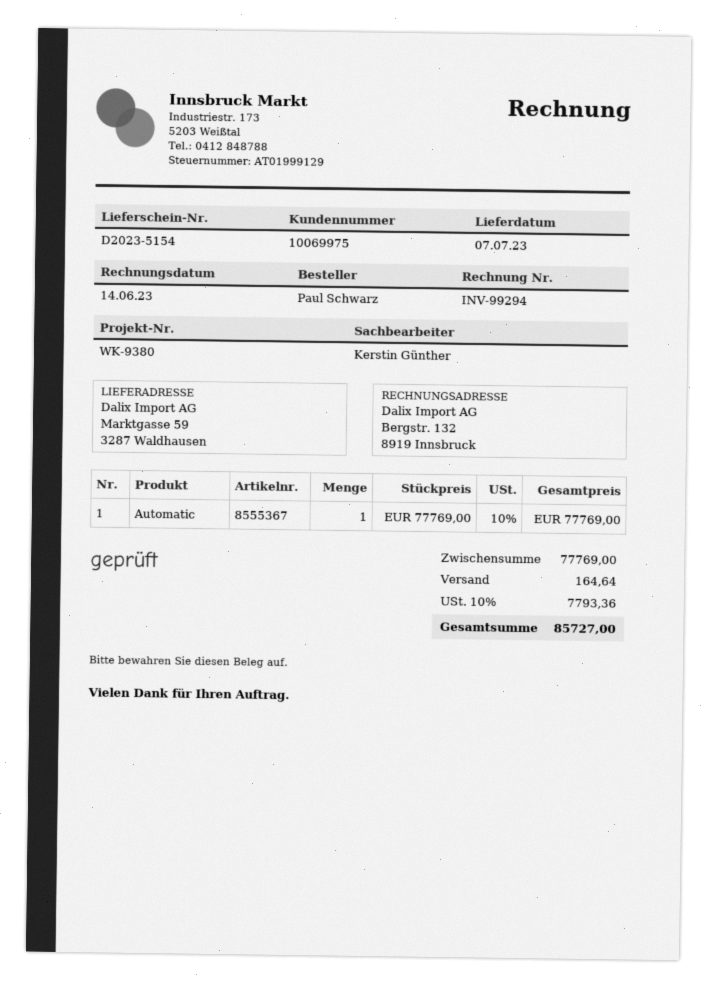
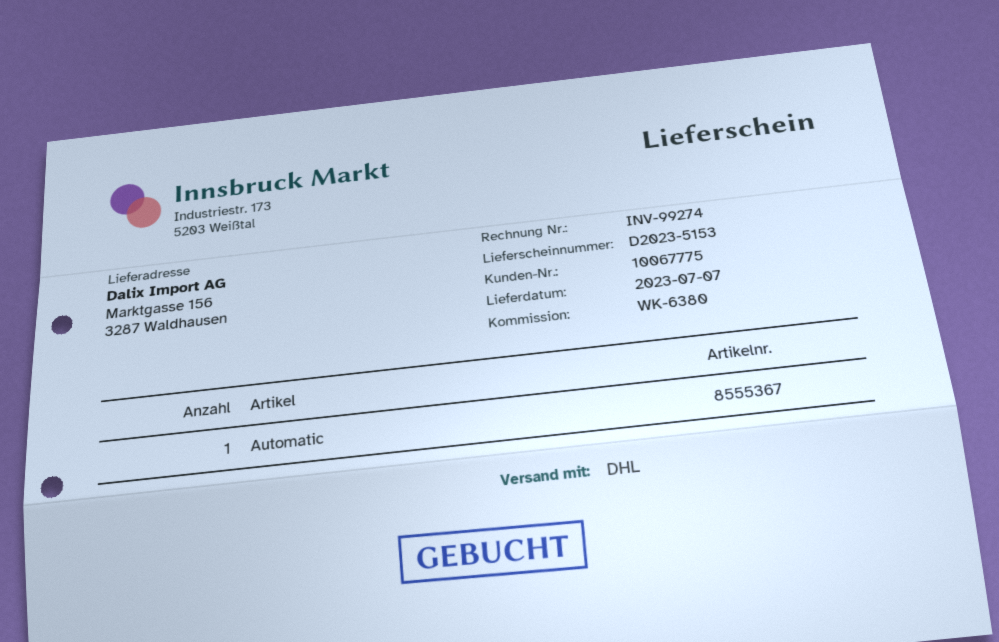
delivery note number: D2023-5154 -> D2023-5153
invoice number: INV-99294 -> INV-99274
customer number: 10069975 -> 10067775
reference: WK-9380 -> WK-6380
ship to: Marktgasse 59, 3287 Waldhausen -> Marktgasse 156, 3287 Waldhausen

